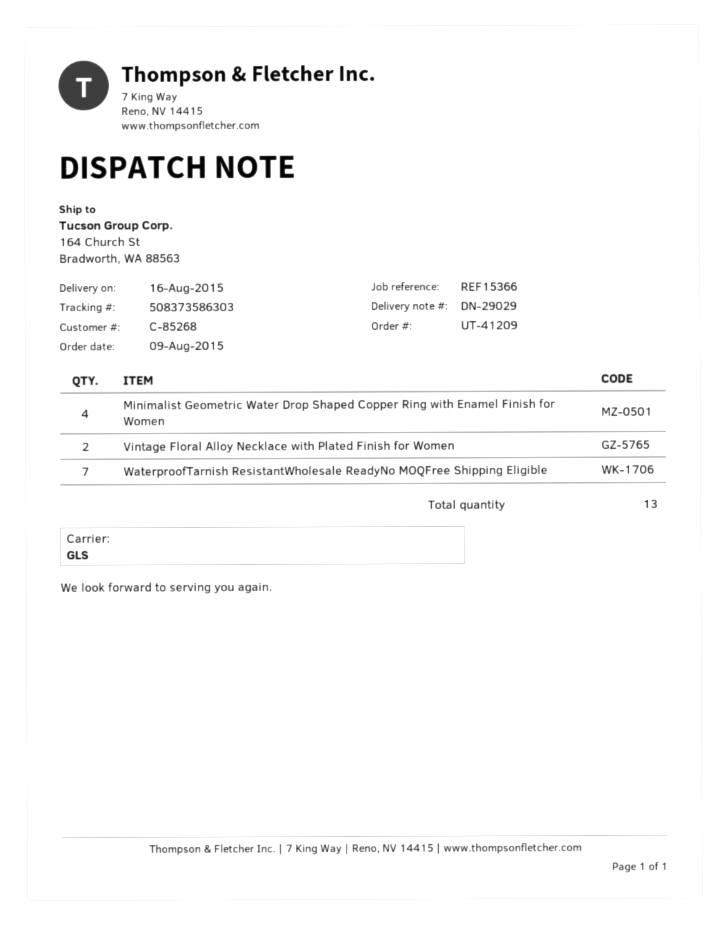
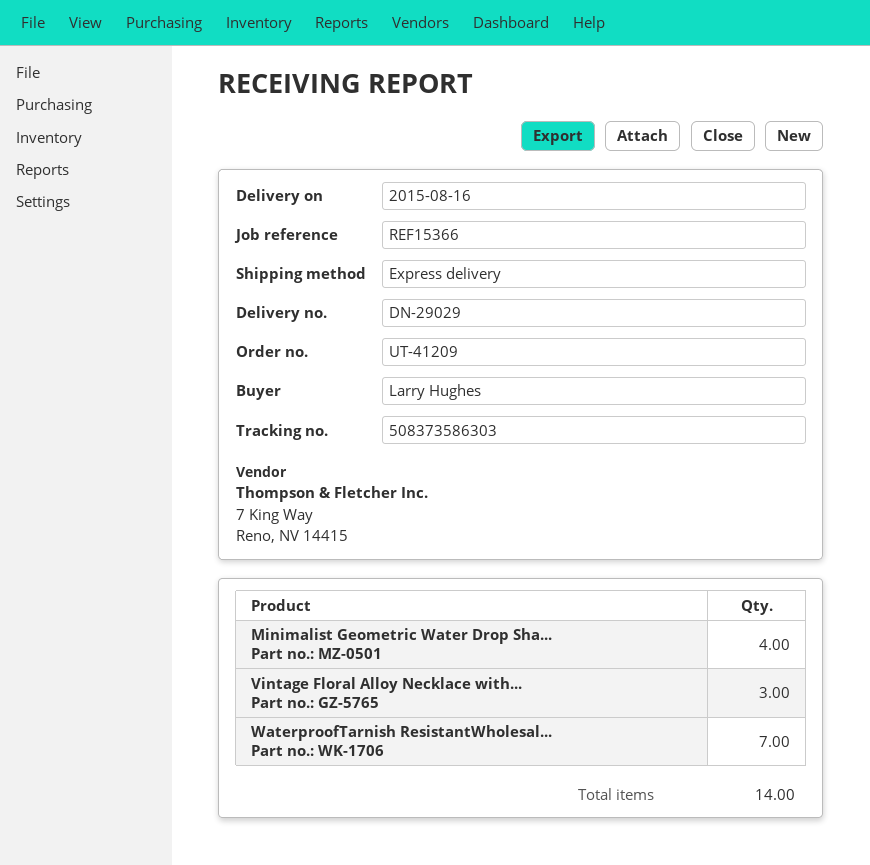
shipping method: GLS -> express
Vintage Floral Alloy Necklace with Plated Finish for Women: 2 -> 3
total quantity: 13 -> 14

